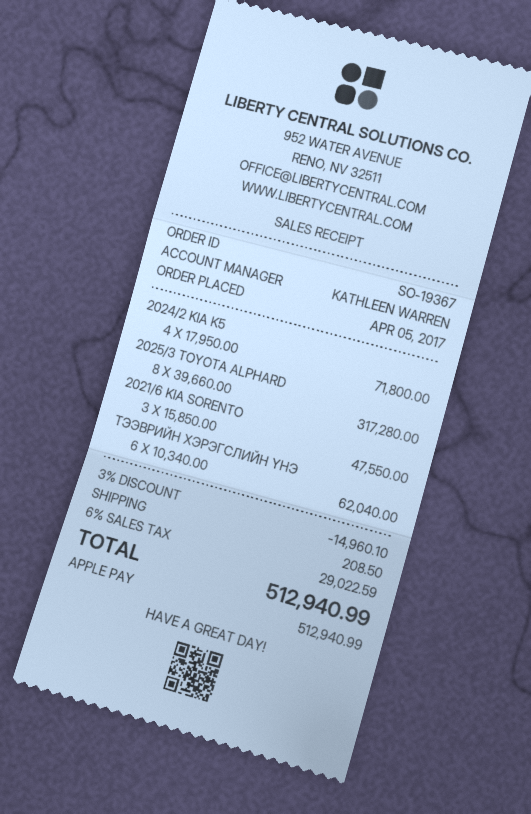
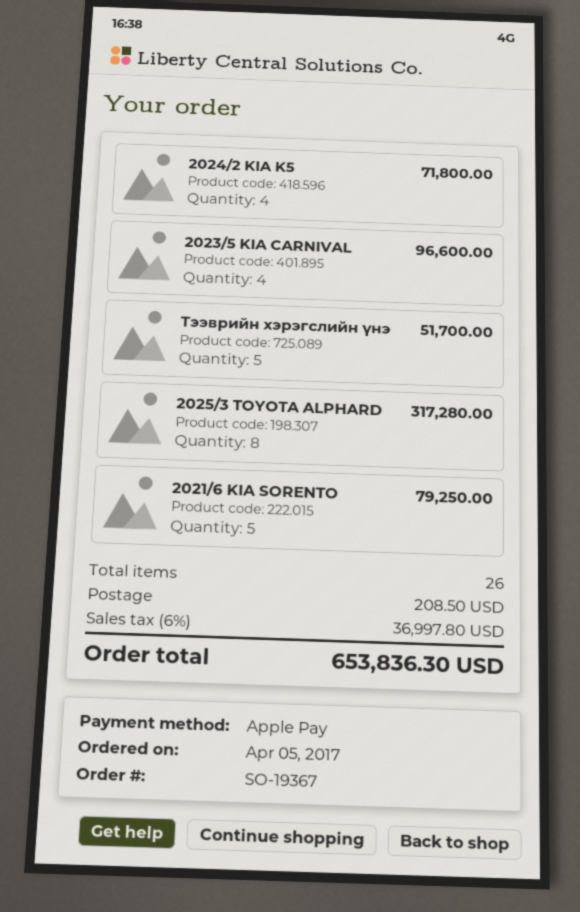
2021/6 KIA SORENTO: 3 for 47550.00 -> 5 for 79250.00
ТЭЭВРИЙН ХЭРЭГСЛИЙН ҮНЭ: 6 for 62040.00 -> 5 for 51700.00
2023/5 KIA CARNIVAL: none -> 4 for 96600.00
discount: 3% = 14960.10 -> none
tax: 6% = 29022.59 -> 6% = 36997.80
total: 512940.99 -> 653836.30

